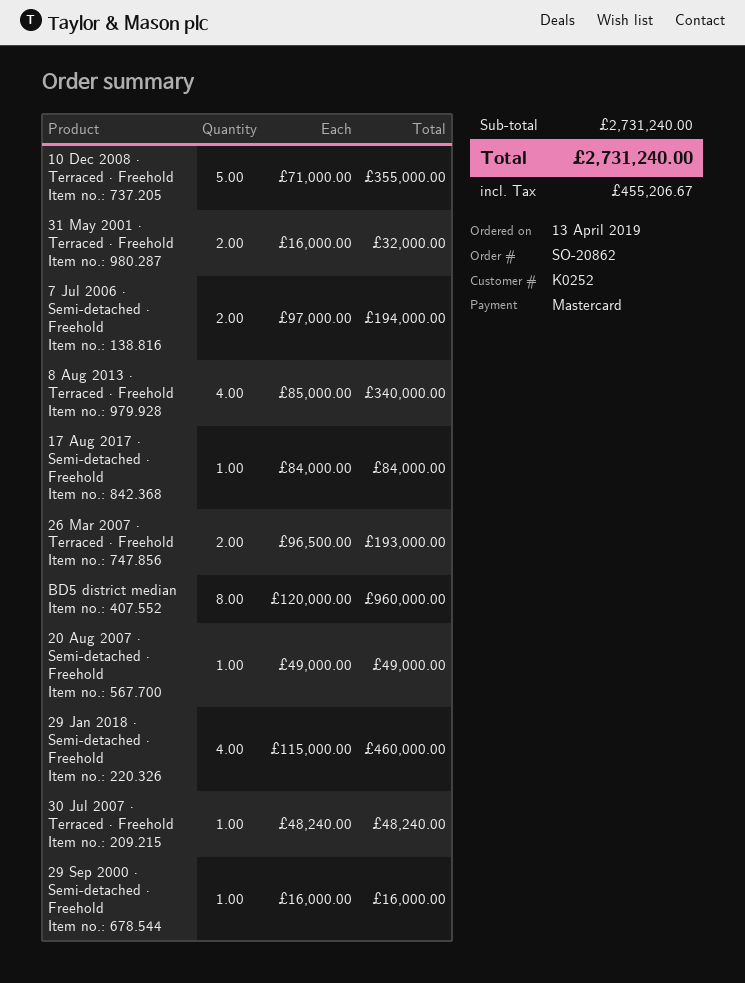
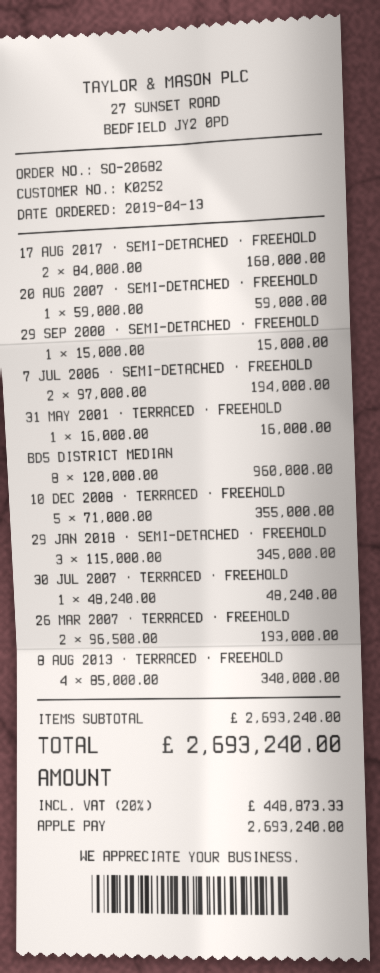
order number: SO-20862 -> SO-20682
payment method: Mastercard -> Apple Pay
31 May 2001 · Terraced · Freehold: 2 x 16000.00 = 32000.00 -> 1 x 16000.00 = 16000.00
17 Aug 2017 · Semi-detached · Freehold: 1 x 84000.00 = 84000.00 -> 2 x 84000.00 = 168000.00
20 Aug 2007 · Semi-detached · Freehold: 1 x 49000.00 = 49000.00 -> 1 x 59000.00 = 59000.00
29 Jan 2018 · Semi-detached · Freehold: 4 x 115000.00 = 460000.00 -> 3 x 115000.00 = 345000.00
29 Sep 2000 · Semi-detached · Freehold: 1 x 16000.00 = 16000.00 -> 1 x 15000.00 = 15000.00
subtotal: 2731240.00 -> 2693240.00
tax: 455206.67 -> 448873.33
total: 2731240.00 -> 2693240.00

